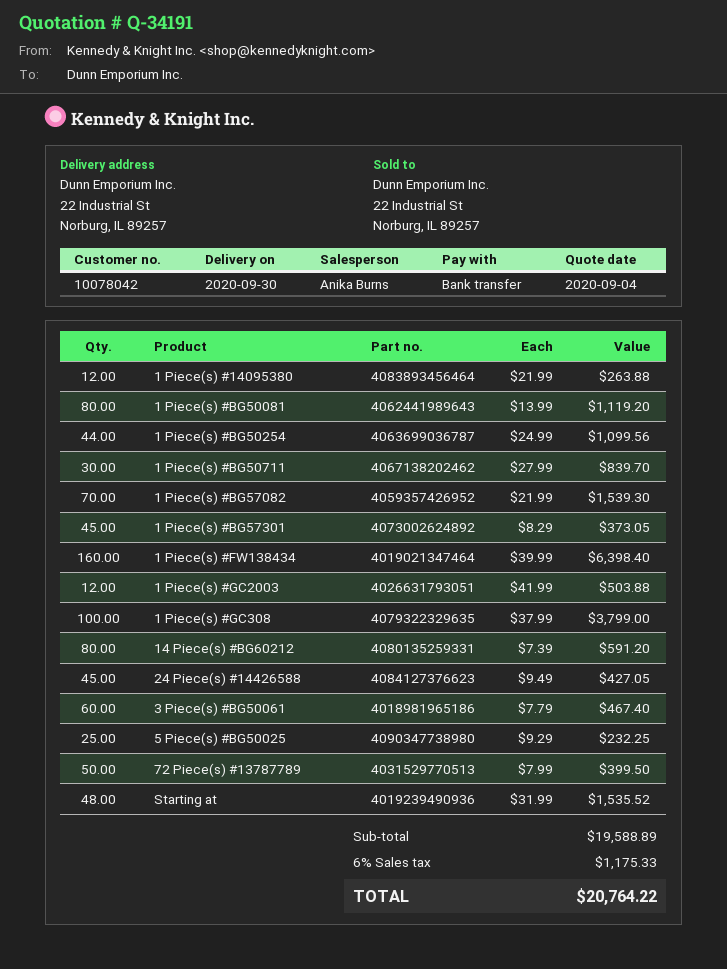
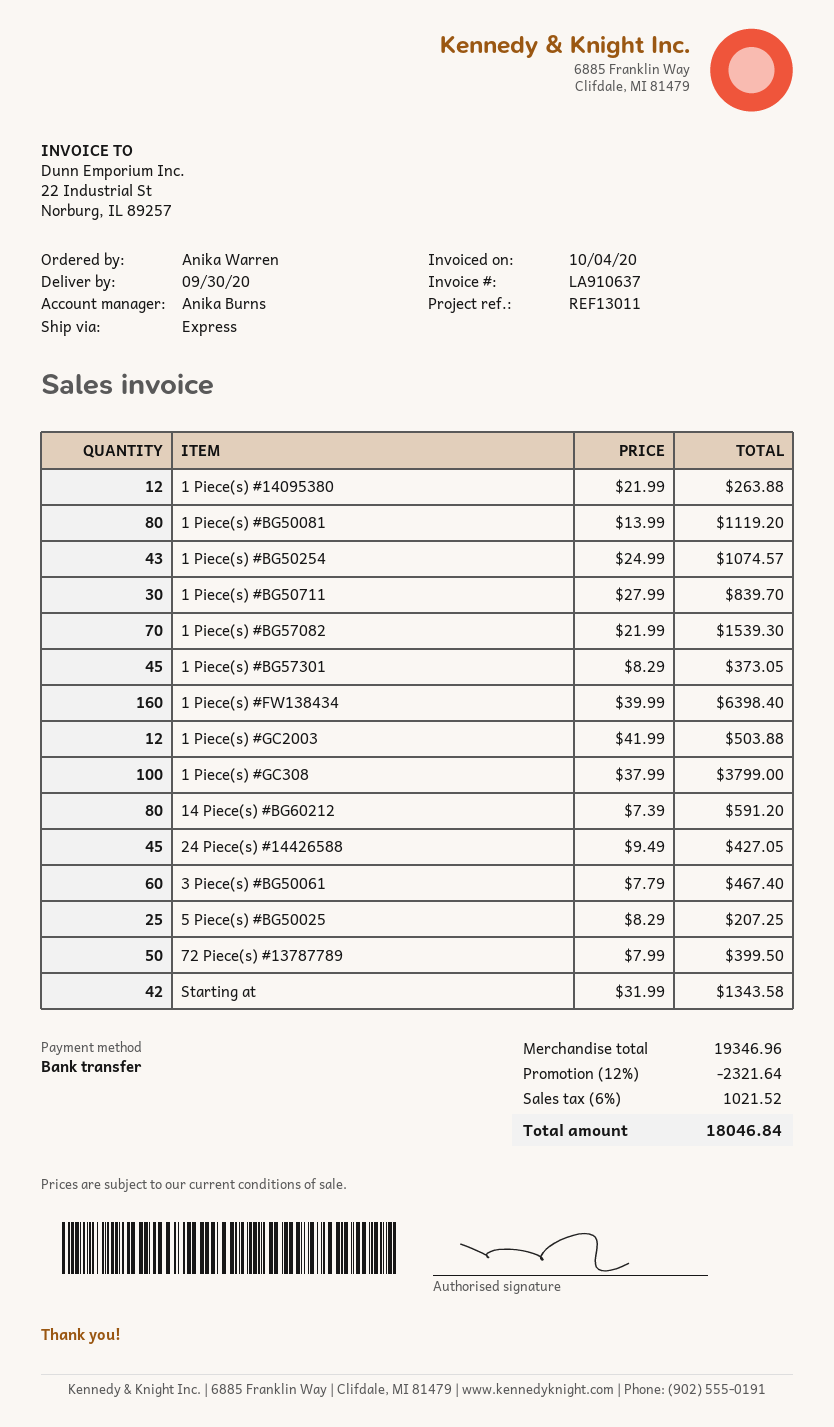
1 Piece(s) #BG50254: 44 x 24.99 = 1099.56 -> 43 x 24.99 = 1074.57
5 Piece(s) #BG50025: 25 x 9.29 = 232.25 -> 25 x 8.29 = 207.25
Starting at: 48 x 31.99 = 1535.52 -> 42 x 31.99 = 1343.58
subtotal: 19588.89 -> 19346.96
discount: none -> 12% = 2321.64
tax: 6% = 1175.33 -> 6% = 1021.52
total: 20764.22 -> 18046.84

